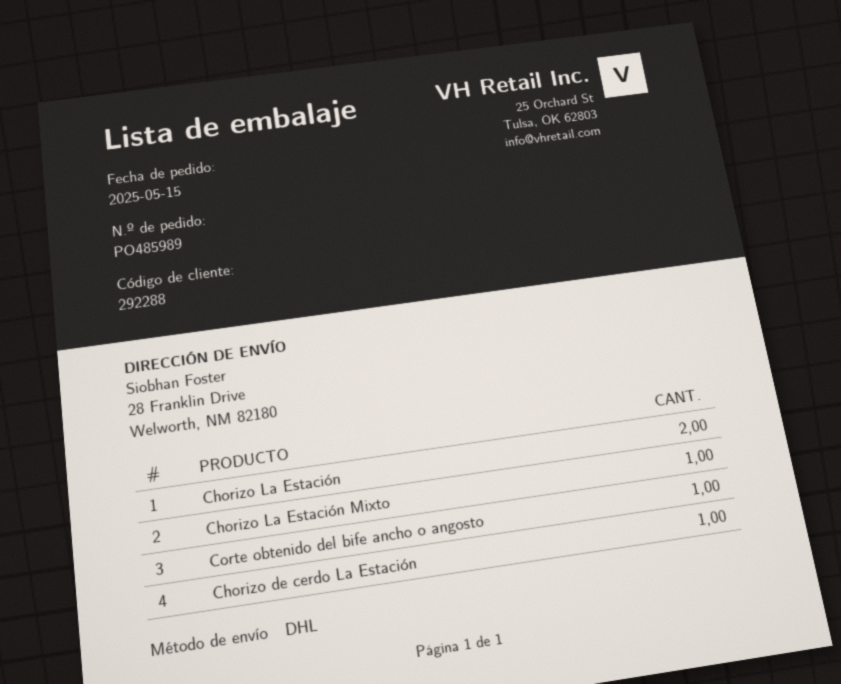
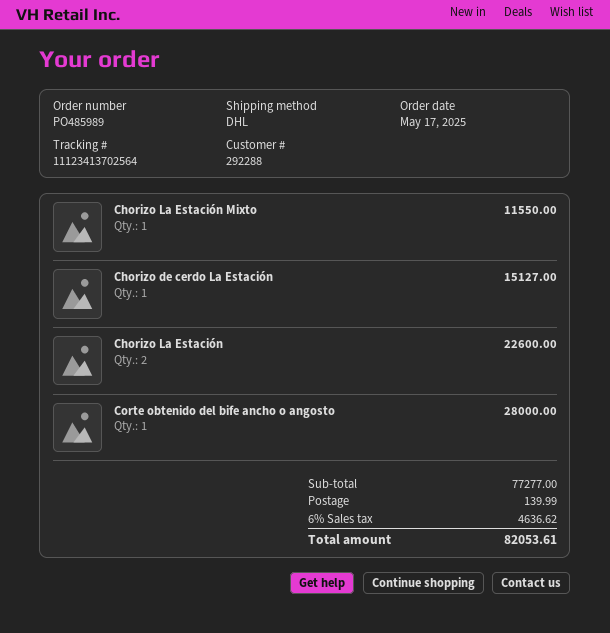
order date: 2025-05-15 -> 2025-05-17

